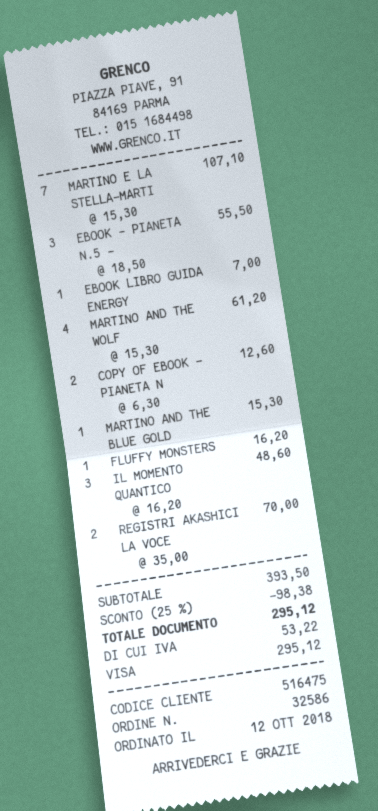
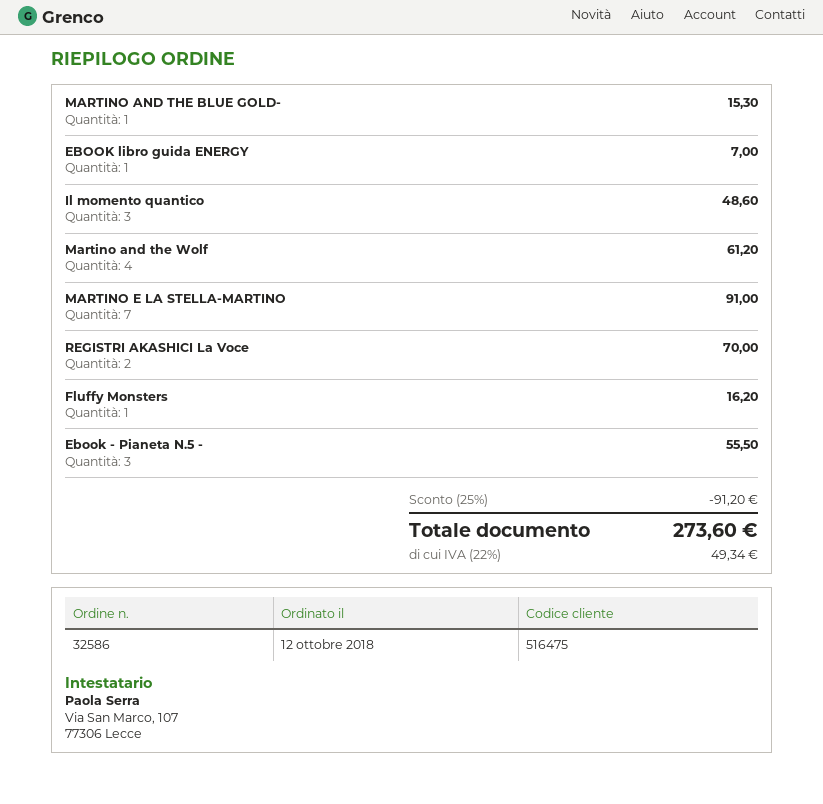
MARTINO E LA STELLA-MARTI: 7 for 107.10 -> 7 for 91.00
COPY OF EBOOK - PIANETA N: 2 for 12.60 -> none
discount: 25% = 98.38 -> 25% = 91.20
tax: 53.22 -> 49.34
total: 295.12 -> 273.60

